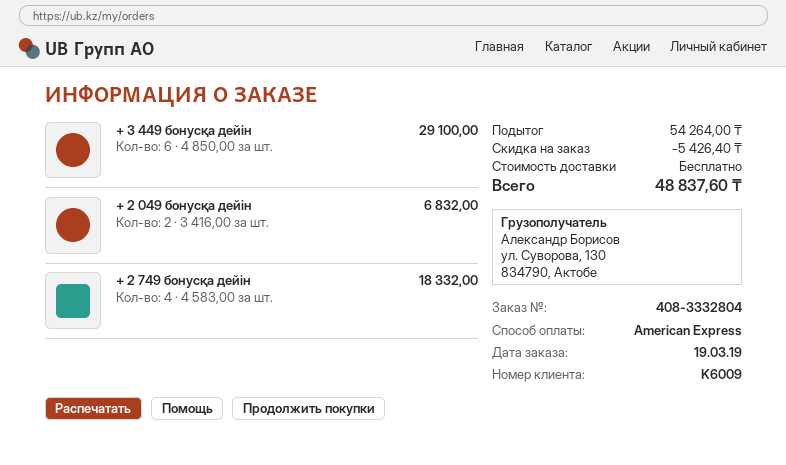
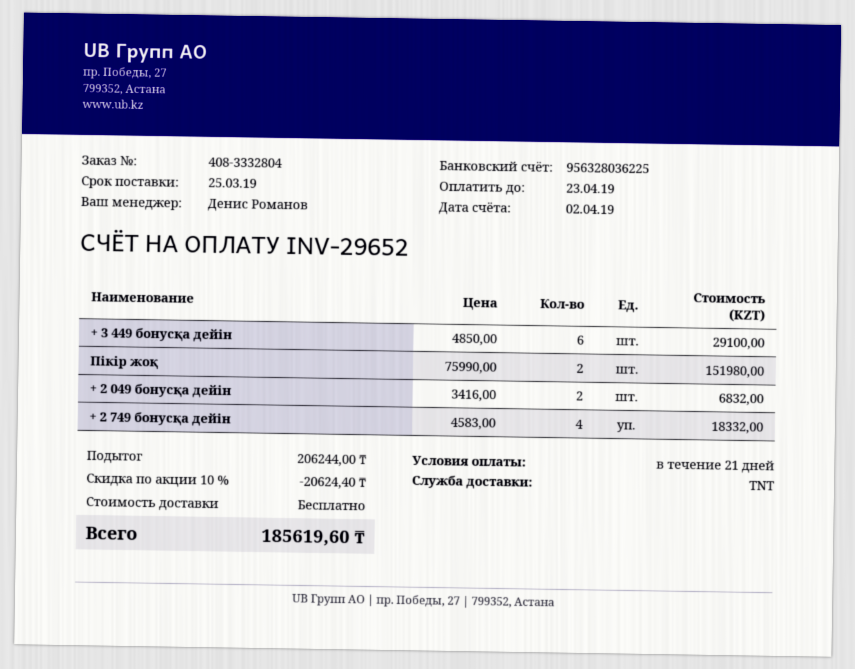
Пікір жоқ: none -> 2 x 75990.00 = 151980.00
subtotal: 54264.00 -> 206244.00
discount: 5426.40 -> 20624.40
total: 48837.60 -> 185619.60

